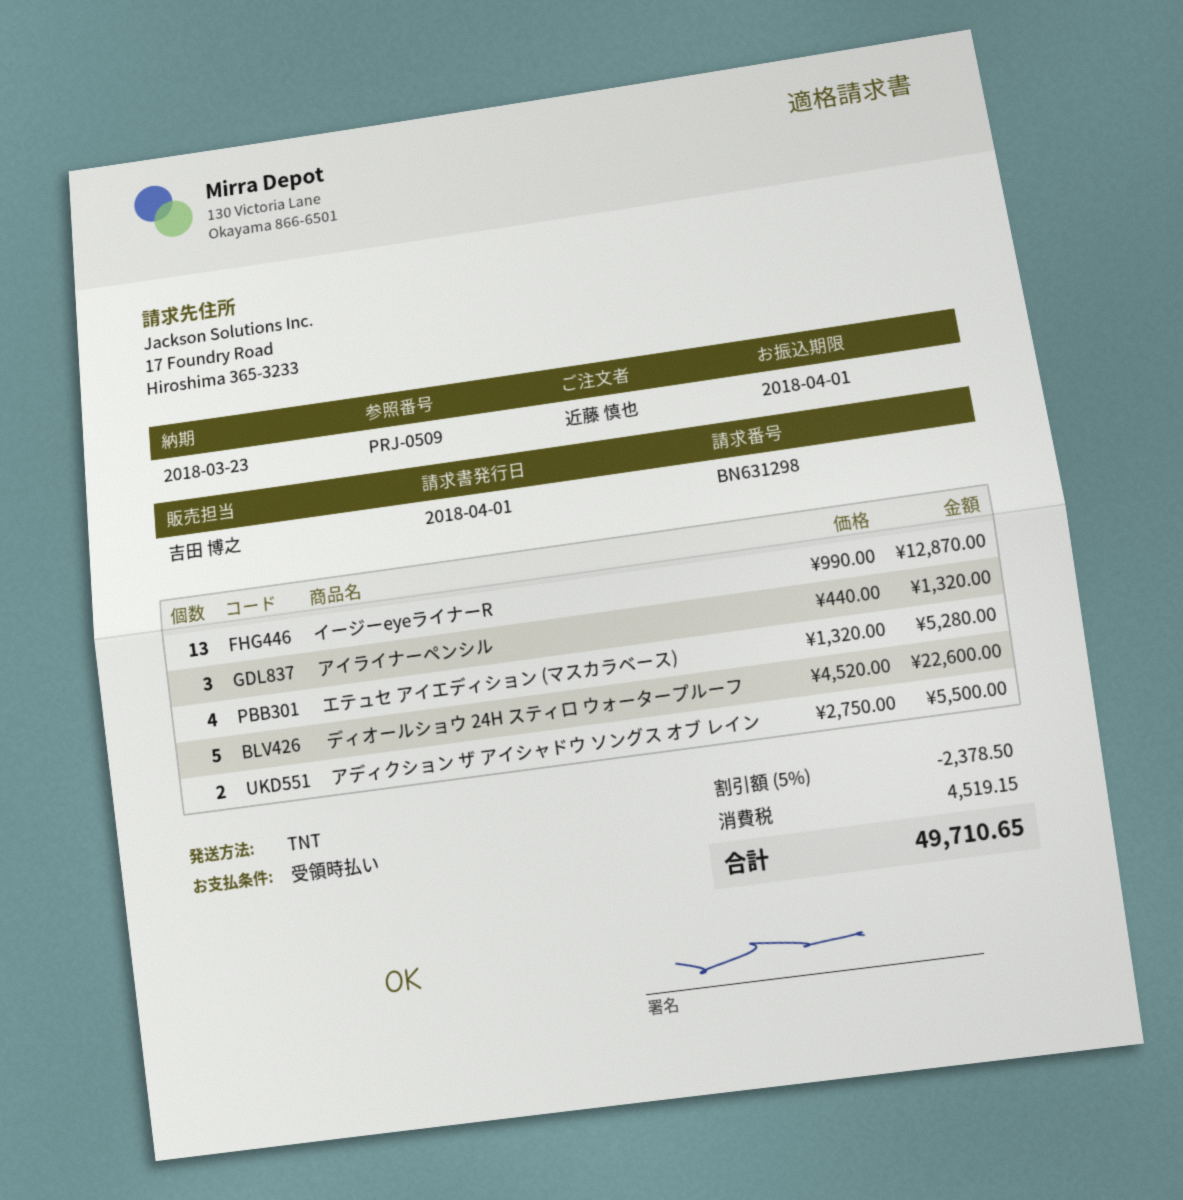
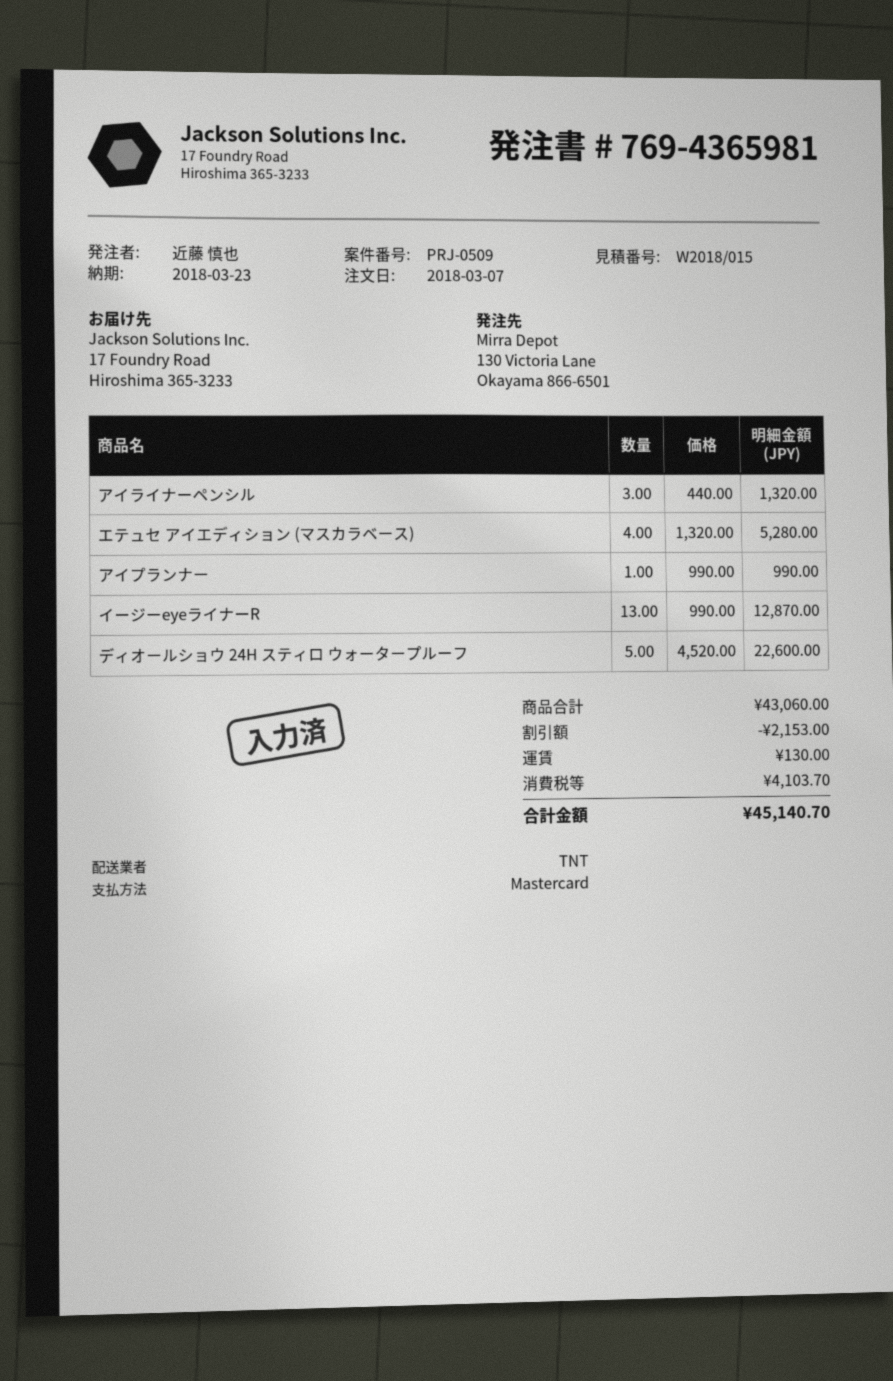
アディクション ザ アイシャドウ ソングス オブ レイン: 2 x 2750.00 = 5500.00 -> none
アイプランナー: none -> 1 x 990.00 = 990.00
discount: 2378.50 -> 2153.00
shipping: none -> 130.00
tax: 4519.15 -> 4103.70
total: 49710.65 -> 45140.70

